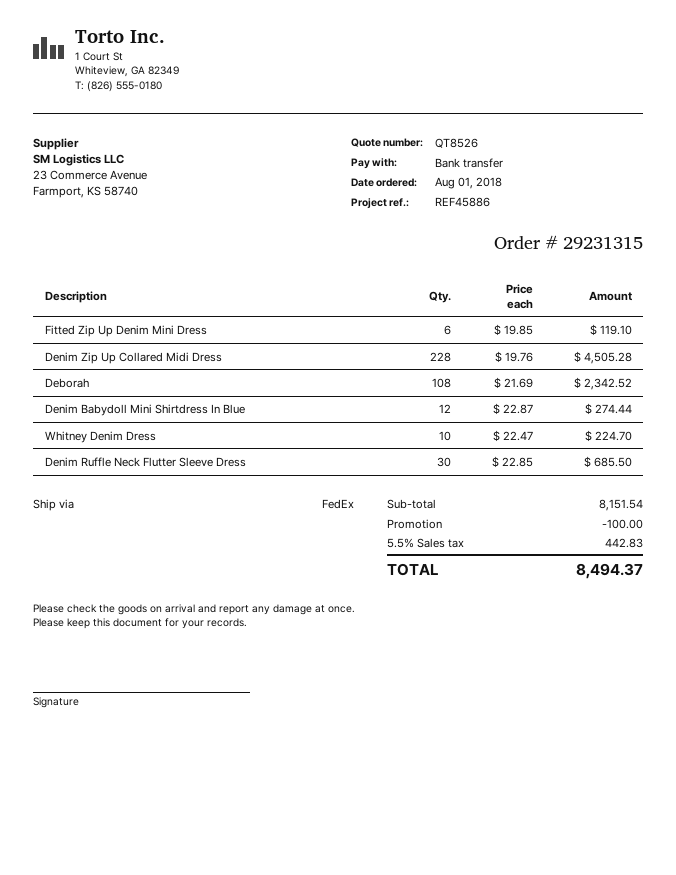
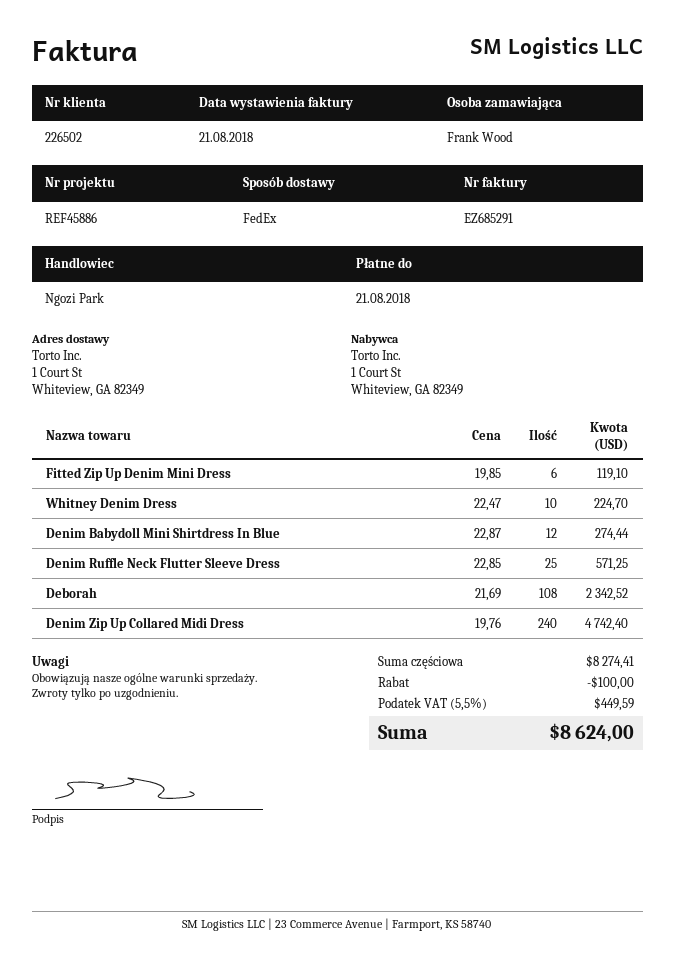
Denim Zip Up Collared Midi Dress: 228 x 19.76 = 4505.28 -> 240 x 19.76 = 4742.40
Denim Ruffle Neck Flutter Sleeve Dress: 30 x 22.85 = 685.50 -> 25 x 22.85 = 571.25
subtotal: 8151.54 -> 8274.41
tax: 5.5% = 442.83 -> 5.5% = 449.59
total: 8494.37 -> 8624.00

